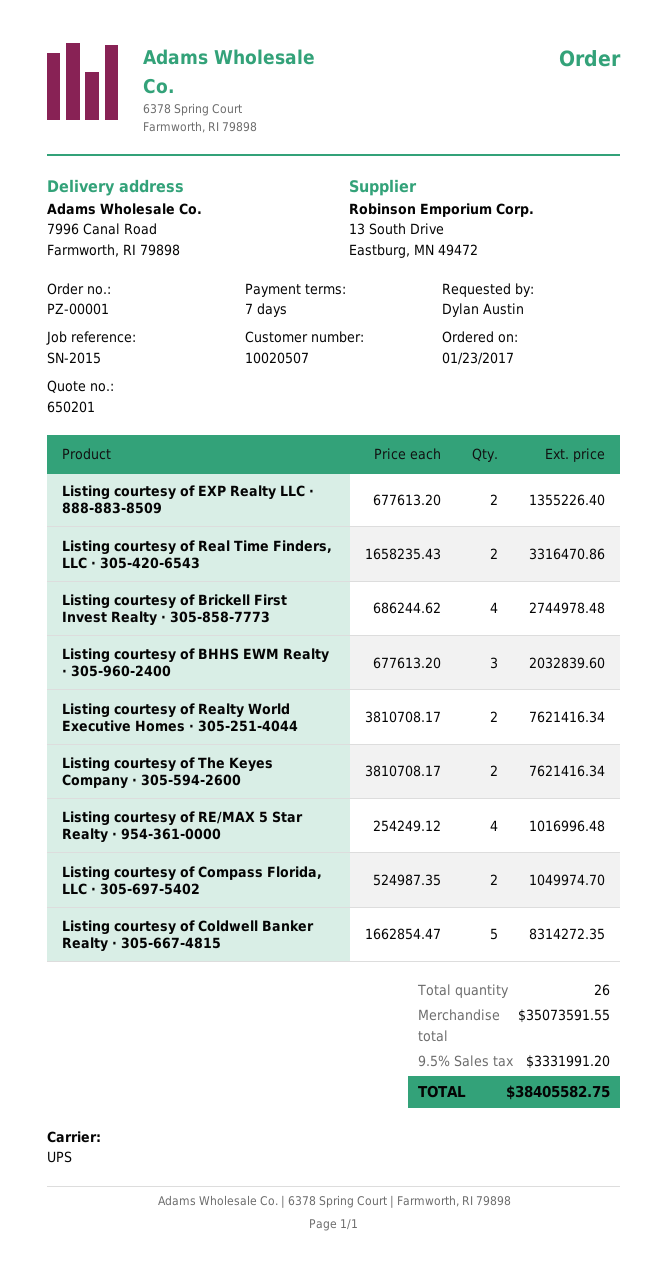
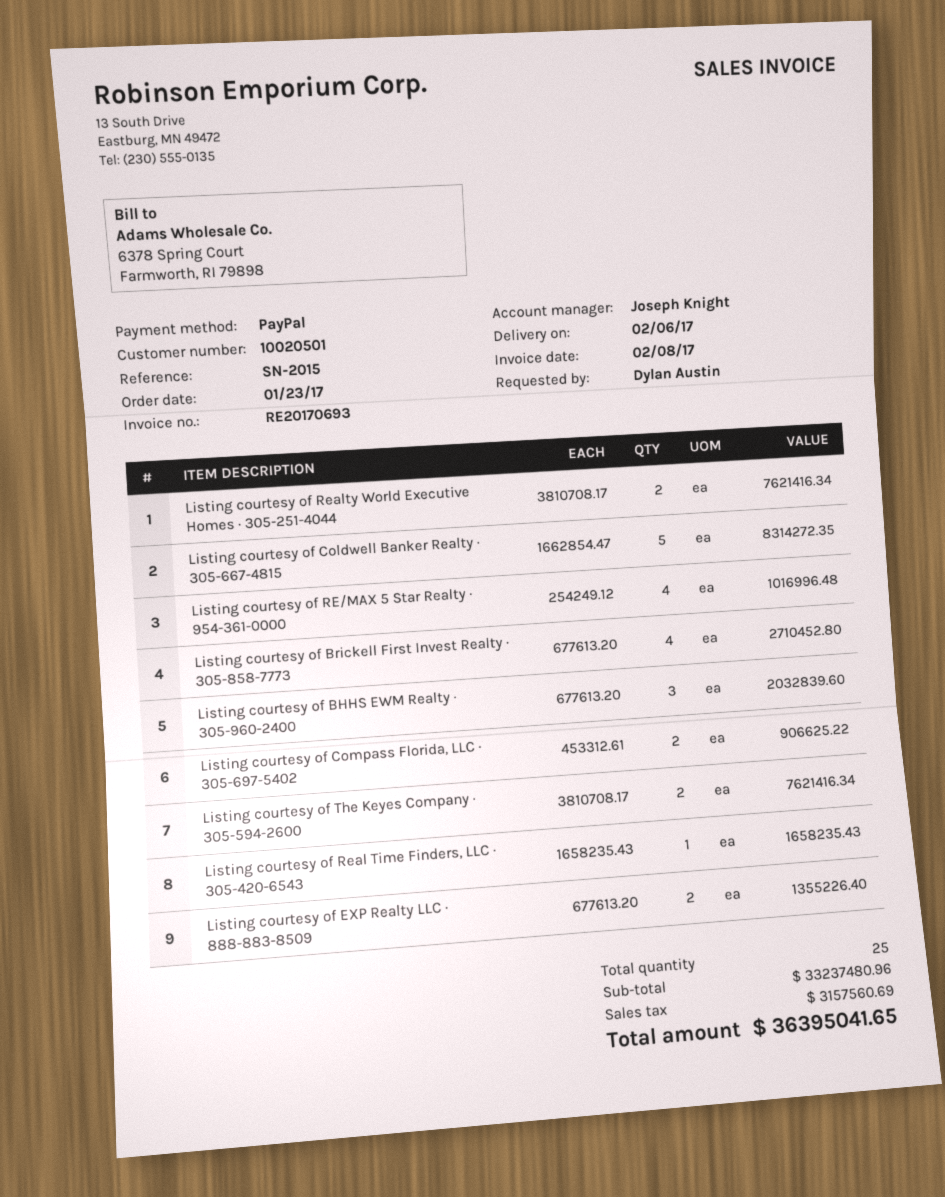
customer number: 10020507 -> 10020501
Listing courtesy of Real Time Finders, LLC · 305-420-6543: 2 x 1658235.43 = 3316470.86 -> 1 x 1658235.43 = 1658235.43
Listing courtesy of Brickell First Invest Realty · 305-858-7773: 4 x 686244.62 = 2744978.48 -> 4 x 677613.20 = 2710452.80
Listing courtesy of Compass Florida, LLC · 305-697-5402: 2 x 524987.35 = 1049974.70 -> 2 x 453312.61 = 906625.22
total quantity: 26 -> 25
subtotal: 35073591.55 -> 33237480.96
tax: 3331991.20 -> 3157560.69
total: 38405582.75 -> 36395041.65

